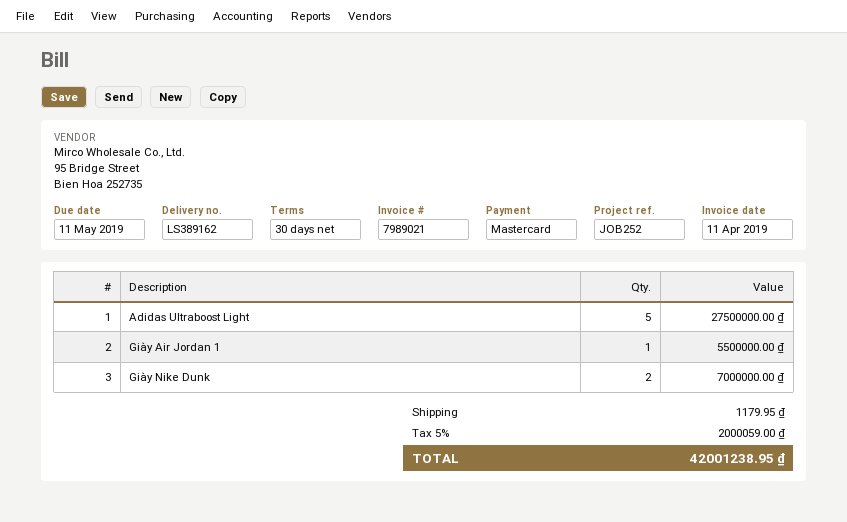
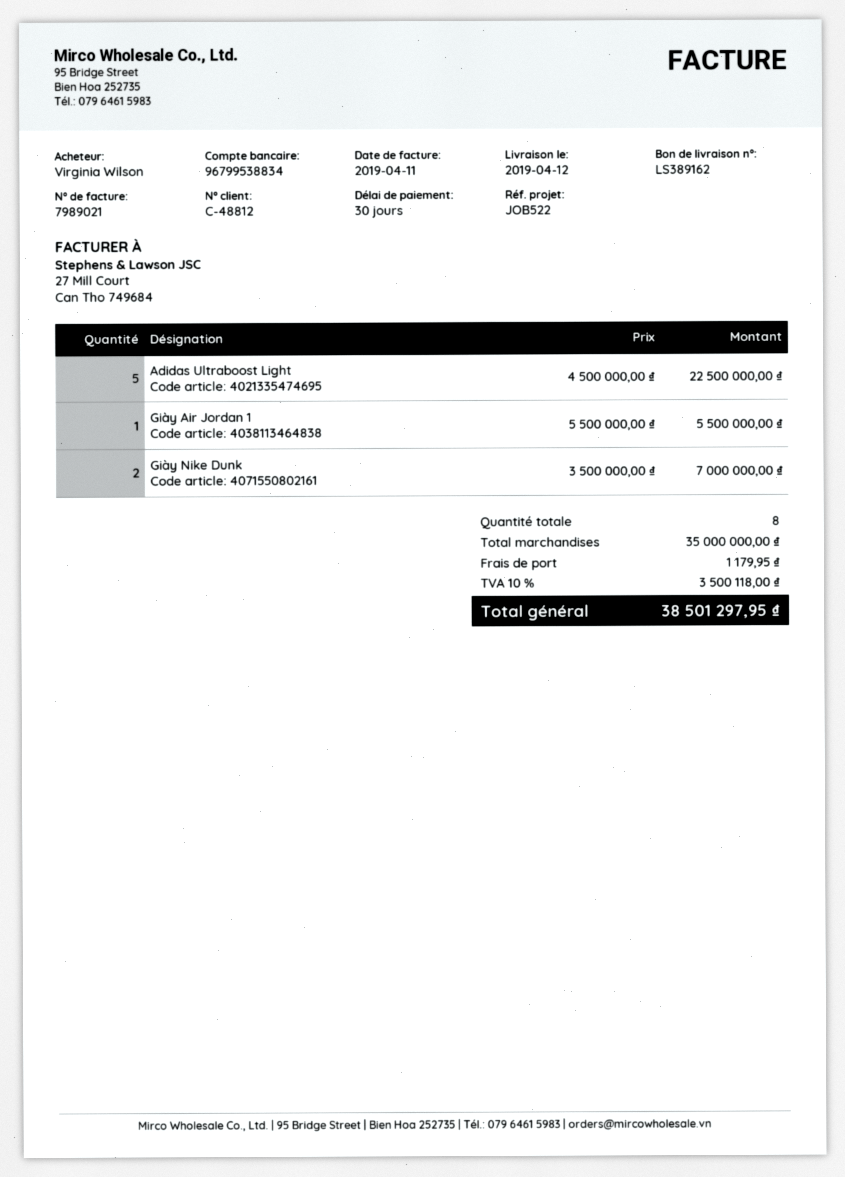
reference: JOB252 -> JOB522
Adidas Ultraboost Light: 5 for 27500000.00 -> 5 for 22500000.00
tax: 5% = 2000059.00 -> 10% = 3500118.00
total: 42001238.95 -> 38501297.95

